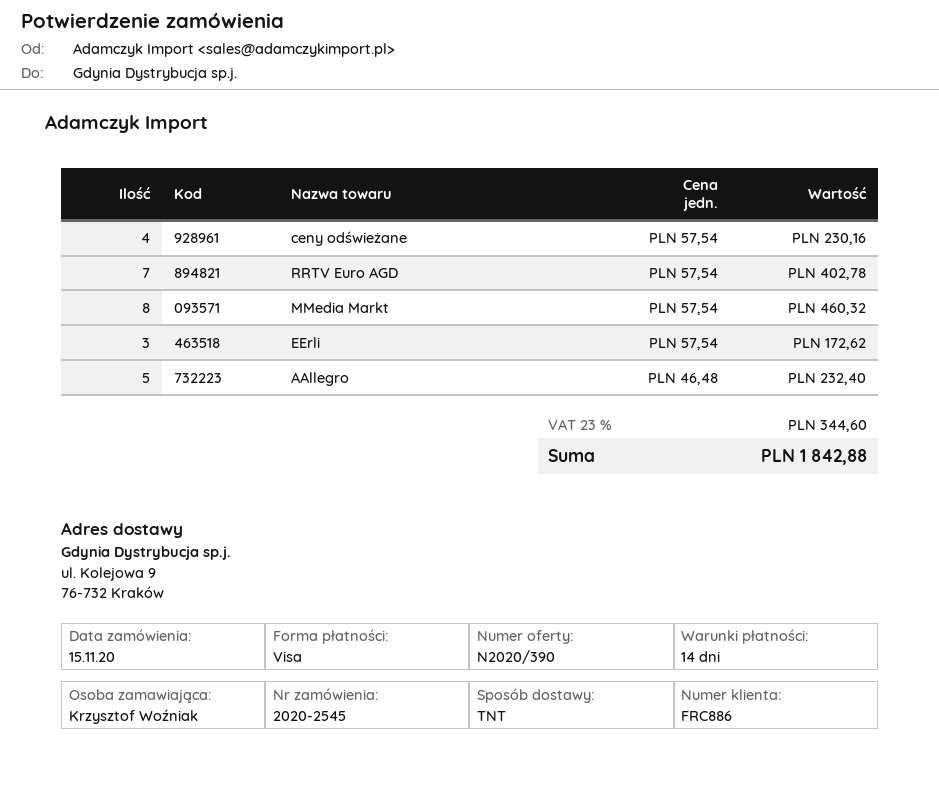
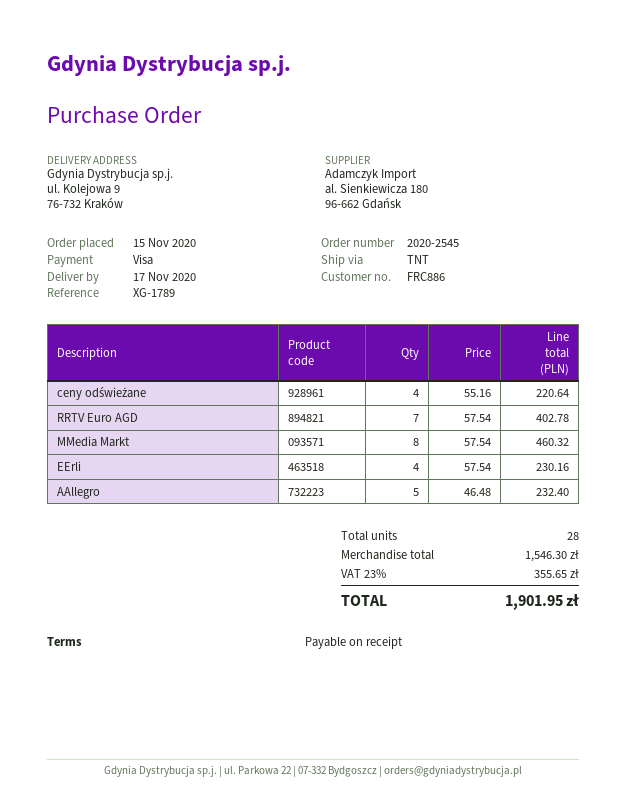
payment terms: 14 days -> on receipt
ceny odświeżane: 4 x 57.54 = 230.16 -> 4 x 55.16 = 220.64
EErli: 3 x 57.54 = 172.62 -> 4 x 57.54 = 230.16
tax: 23% = 344.60 -> 23% = 355.65
total: 1842.88 -> 1901.95

